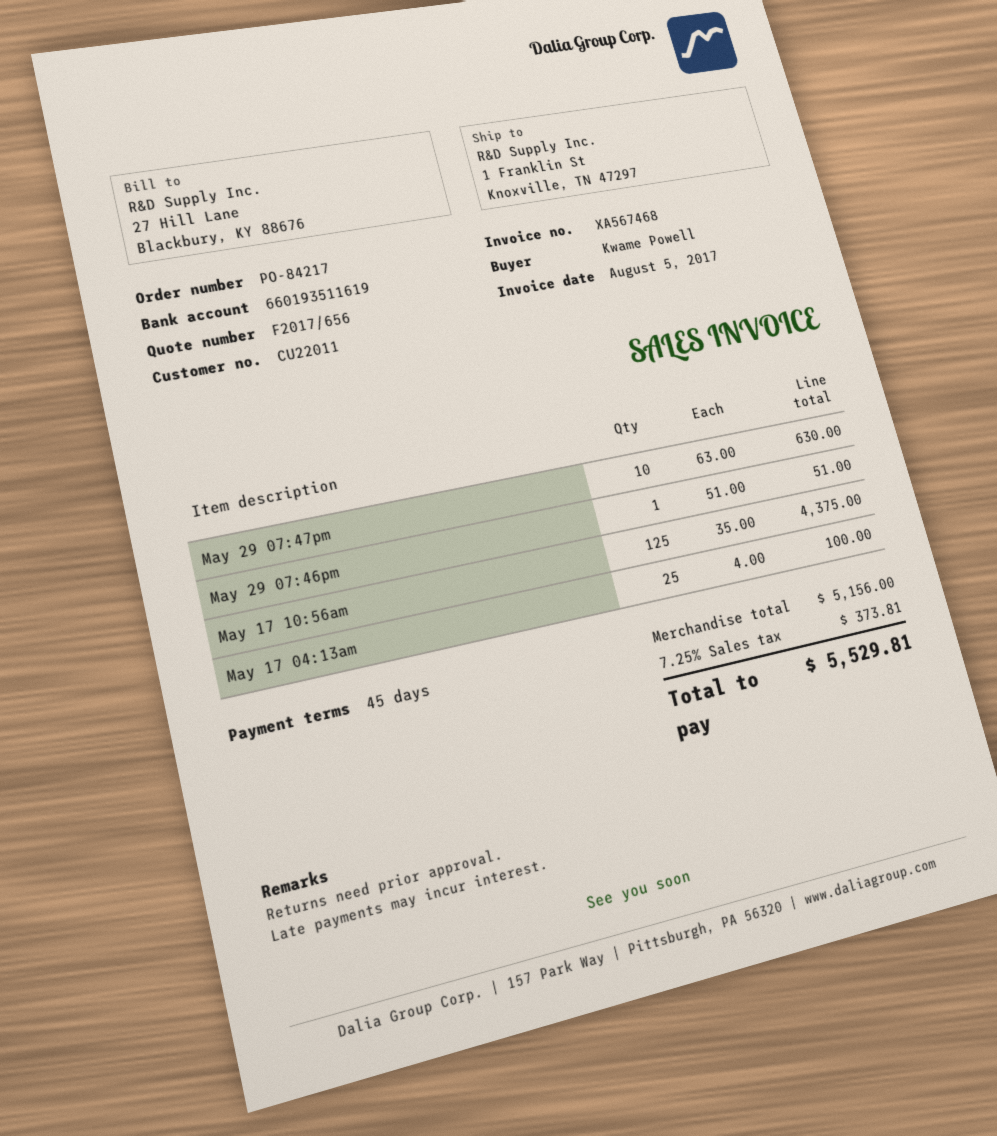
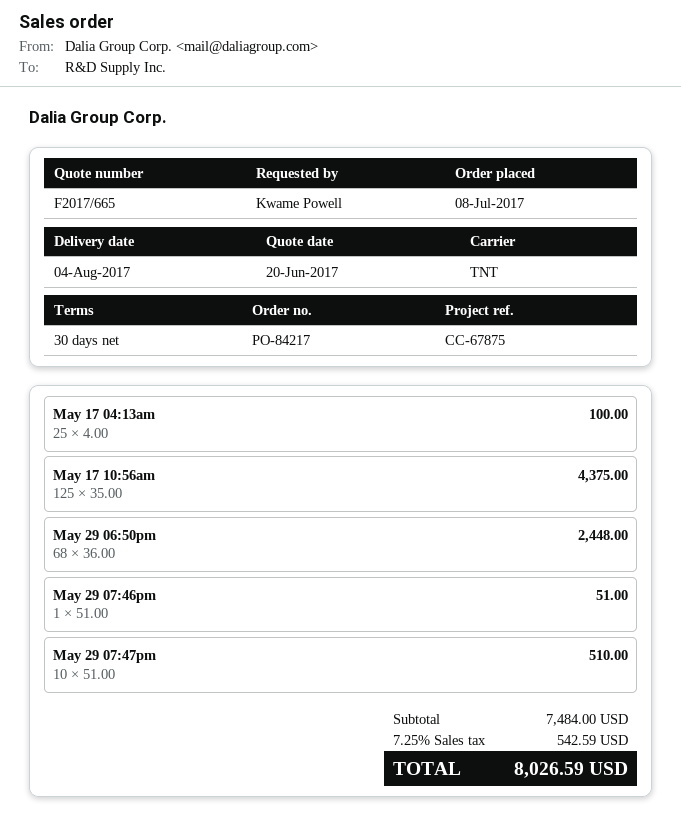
quote number: F2017/656 -> F2017/665
payment terms: 45 days -> 30 days
May 29 07:47pm: 10 x 63.00 = 630.00 -> 10 x 51.00 = 510.00
May 29 06:50pm: none -> 68 x 36.00 = 2448.00
subtotal: 5156.00 -> 7484.00
tax: 7.25% = 373.81 -> 7.25% = 542.59
total: 5529.81 -> 8026.59

